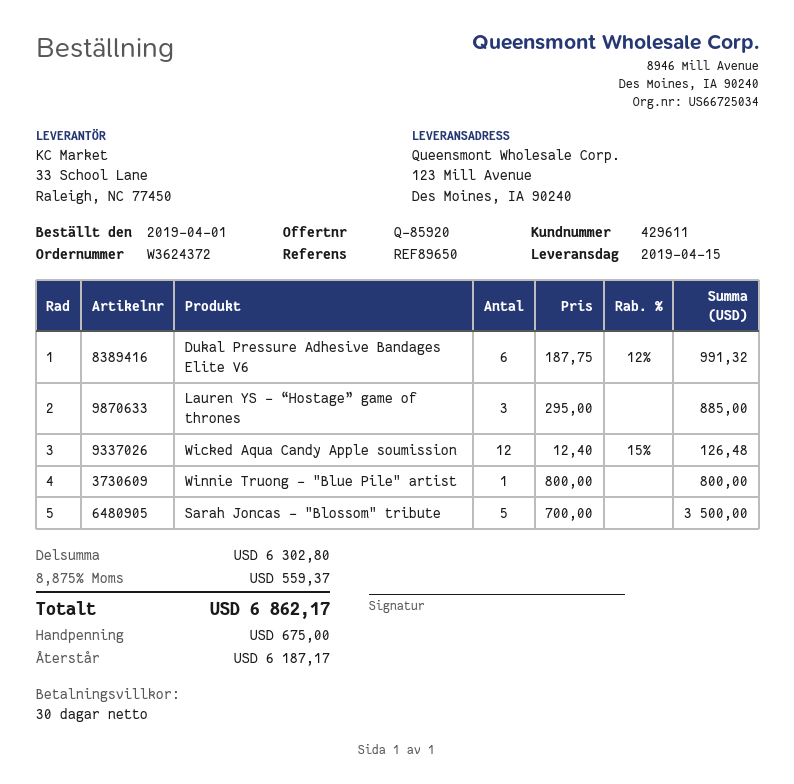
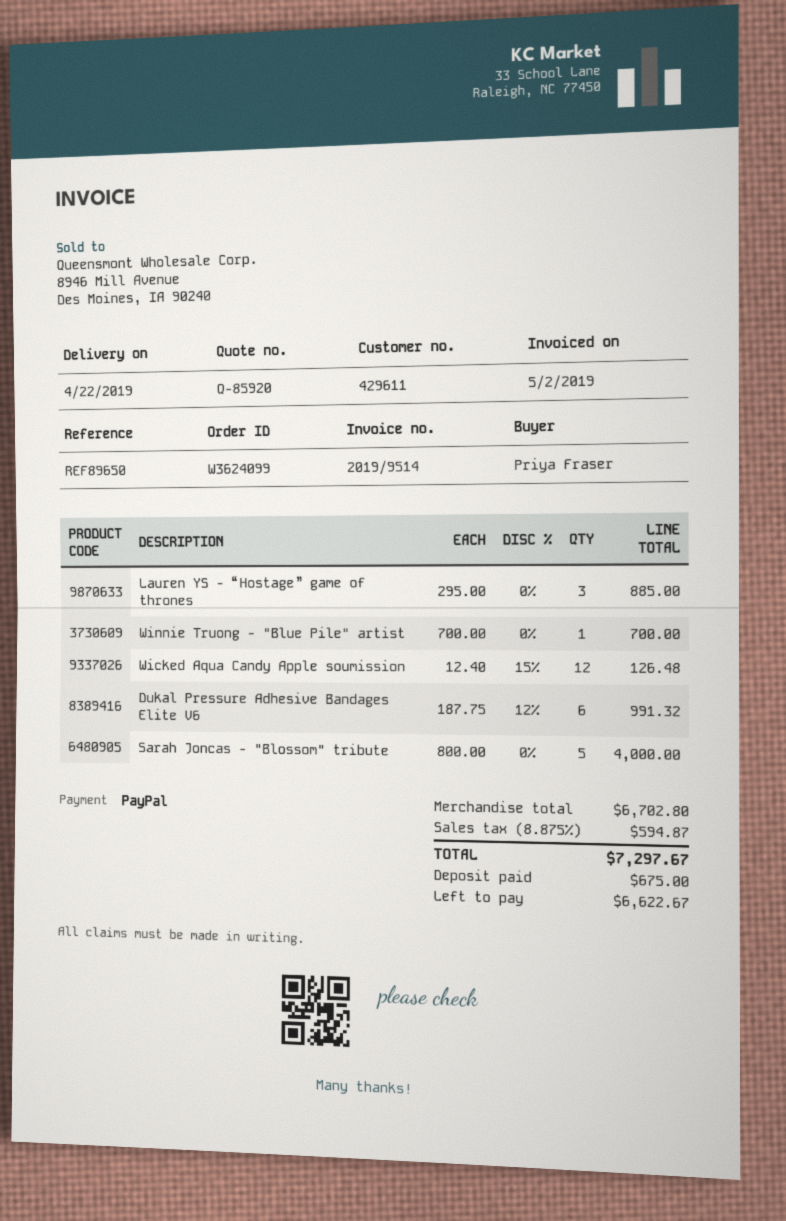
order number: W3624372 -> W3624099
delivery date: 2019-04-15 -> 2019-04-22
Winnie Truong - "Blue Pile" artist: 1 x 800.00 = 800.00 -> 1 x 700.00 = 700.00
Sarah Joncas - "Blossom" tribute: 5 x 700.00 = 3500.00 -> 5 x 800.00 = 4000.00
subtotal: 6302.80 -> 6702.80
tax: 8.875% = 559.37 -> 8.875% = 594.87
total: 6862.17 -> 7297.67
balance: 6187.17 -> 6622.67

